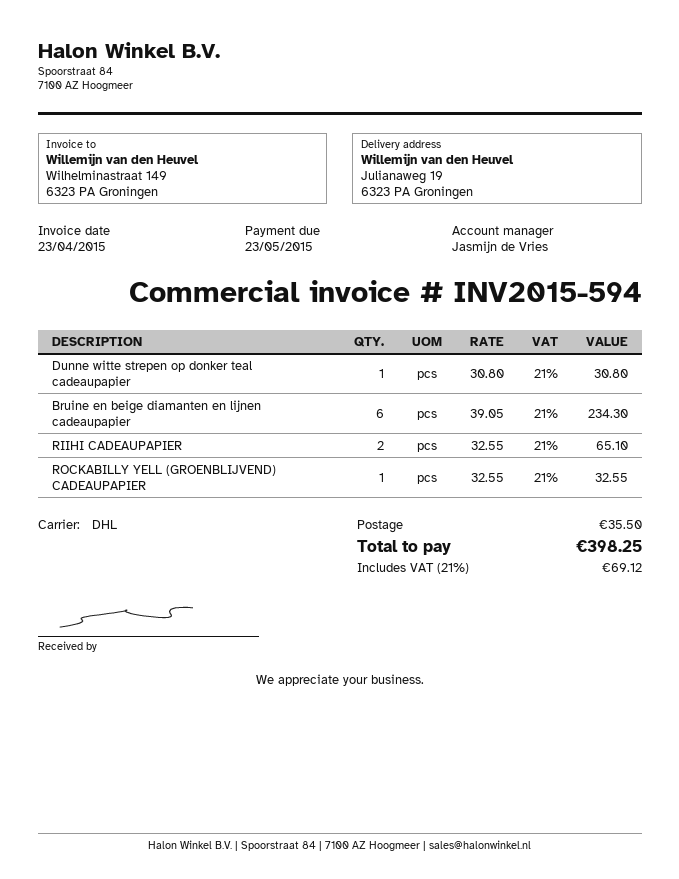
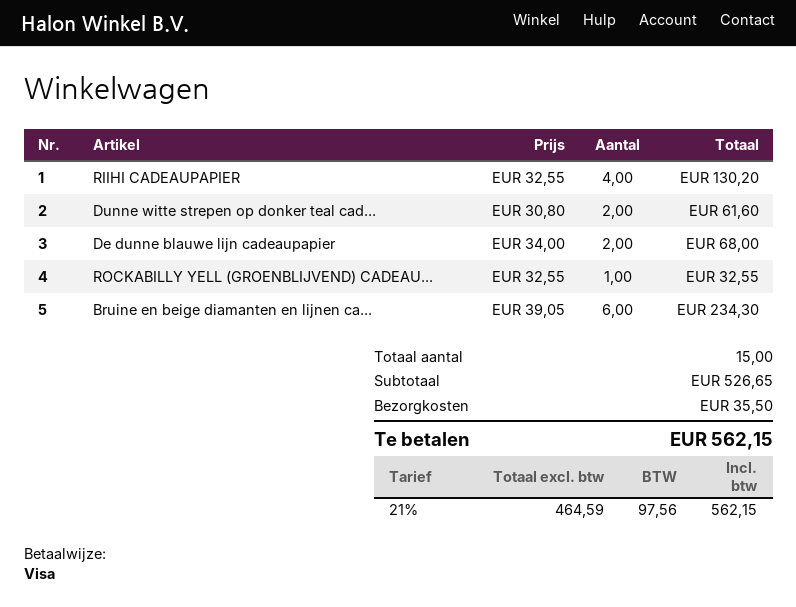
Dunne witte strepen op donker teal cadeaupapier: 1 x 30.80 = 30.80 -> 2 x 30.80 = 61.60
RIIHI CADEAUPAPIER: 2 x 32.55 = 65.10 -> 4 x 32.55 = 130.20
De dunne blauwe lijn cadeaupapier: none -> 2 x 34.00 = 68.00
tax: 21% = 69.12 -> 21% = 97.56
total: 398.25 -> 562.15

